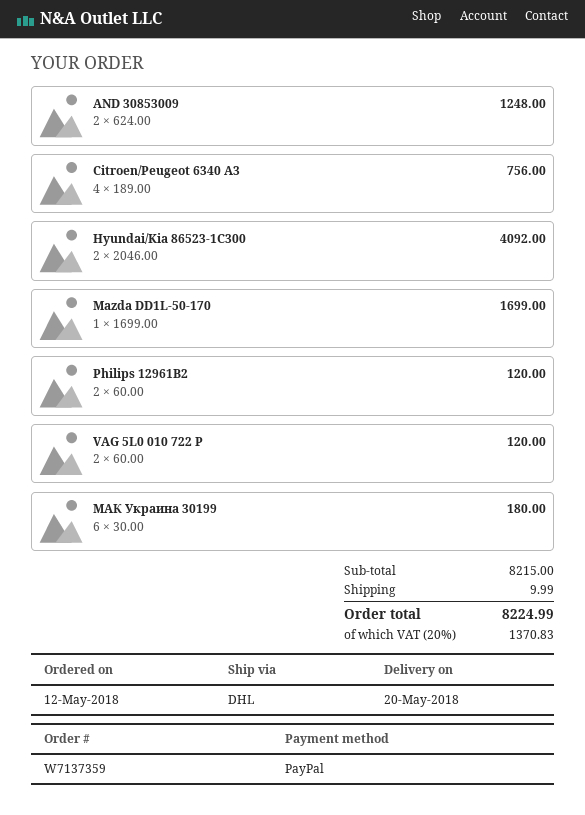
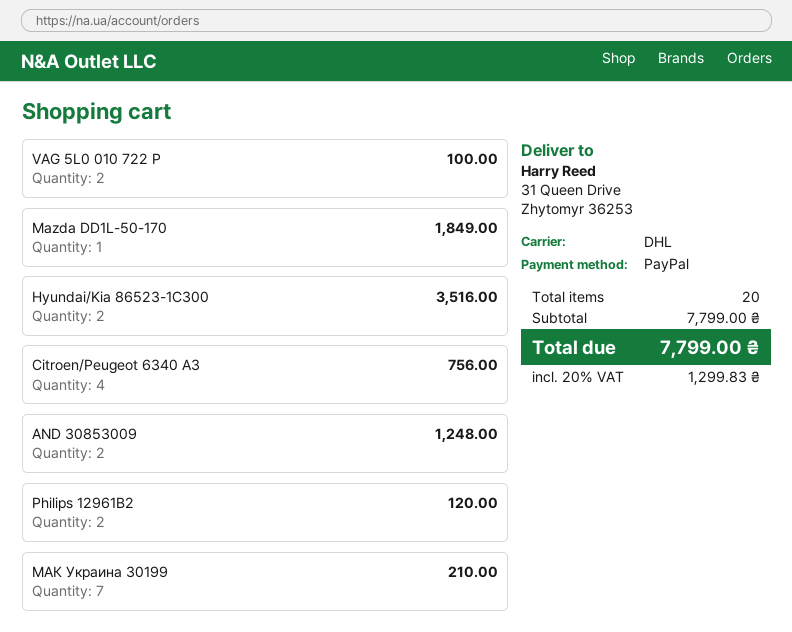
Hyundai/Kia 86523-1C300: 2 for 4092.00 -> 2 for 3516.00
Mazda DD1L-50-170: 1 for 1699.00 -> 1 for 1849.00
VAG 5L0 010 722 P: 2 for 120.00 -> 2 for 100.00
МАК Украина 30199: 6 for 180.00 -> 7 for 210.00
subtotal: 8215.00 -> 7799.00
shipping: 9.99 -> none
tax: 20% = 1370.83 -> 20% = 1299.83
total: 8224.99 -> 7799.00

